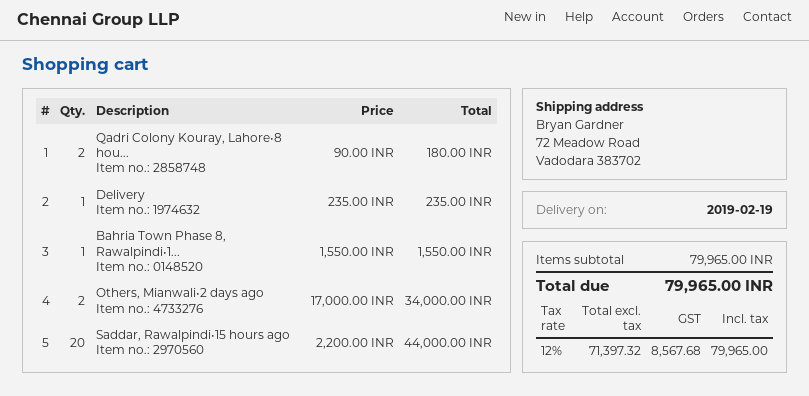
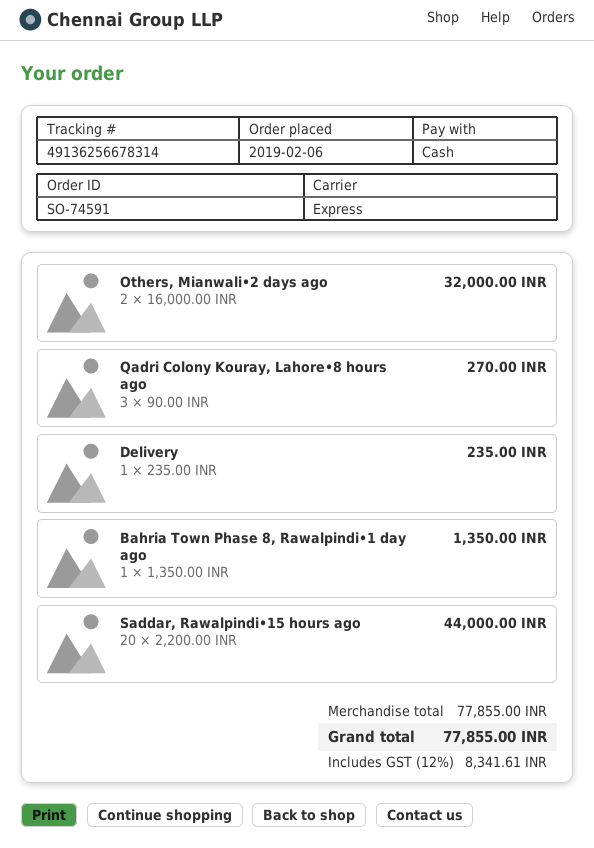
Qadri Colony Kouray, Lahore•8 hou...: 2 x 90.00 = 180.00 -> 3 x 90.00 = 270.00
Bahria Town Phase 8, Rawalpindi•1...: 1 x 1550.00 = 1550.00 -> 1 x 1350.00 = 1350.00
Others, Mianwali•2 days ago: 2 x 17000.00 = 34000.00 -> 2 x 16000.00 = 32000.00
subtotal: 79965.00 -> 77855.00
tax: 12% = 8567.68 -> 12% = 8341.61
total: 79965.00 -> 77855.00

